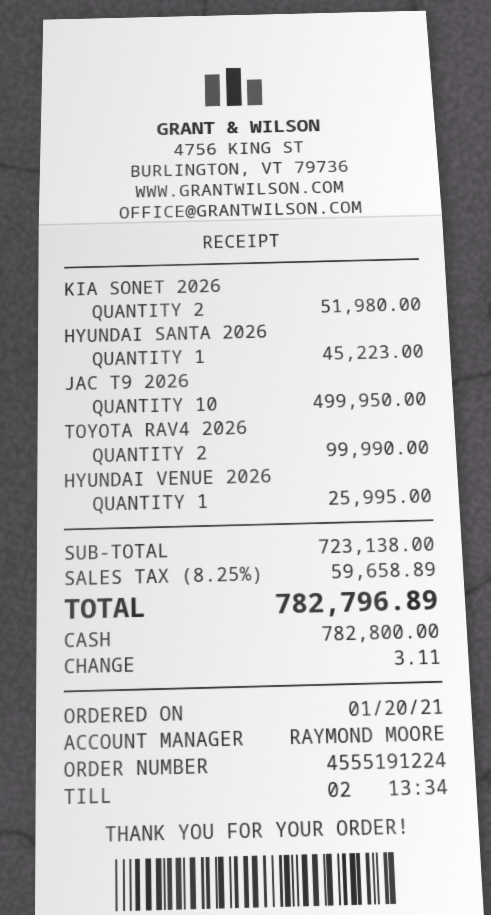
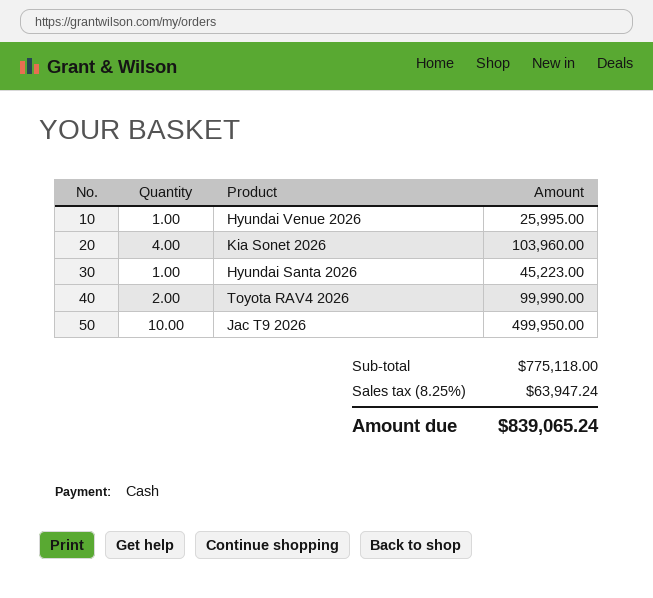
KIA SONET 2026: 2 for 51980.00 -> 4 for 103960.00
subtotal: 723138.00 -> 775118.00
tax: 8.25% = 59658.89 -> 8.25% = 63947.24
total: 782796.89 -> 839065.24

